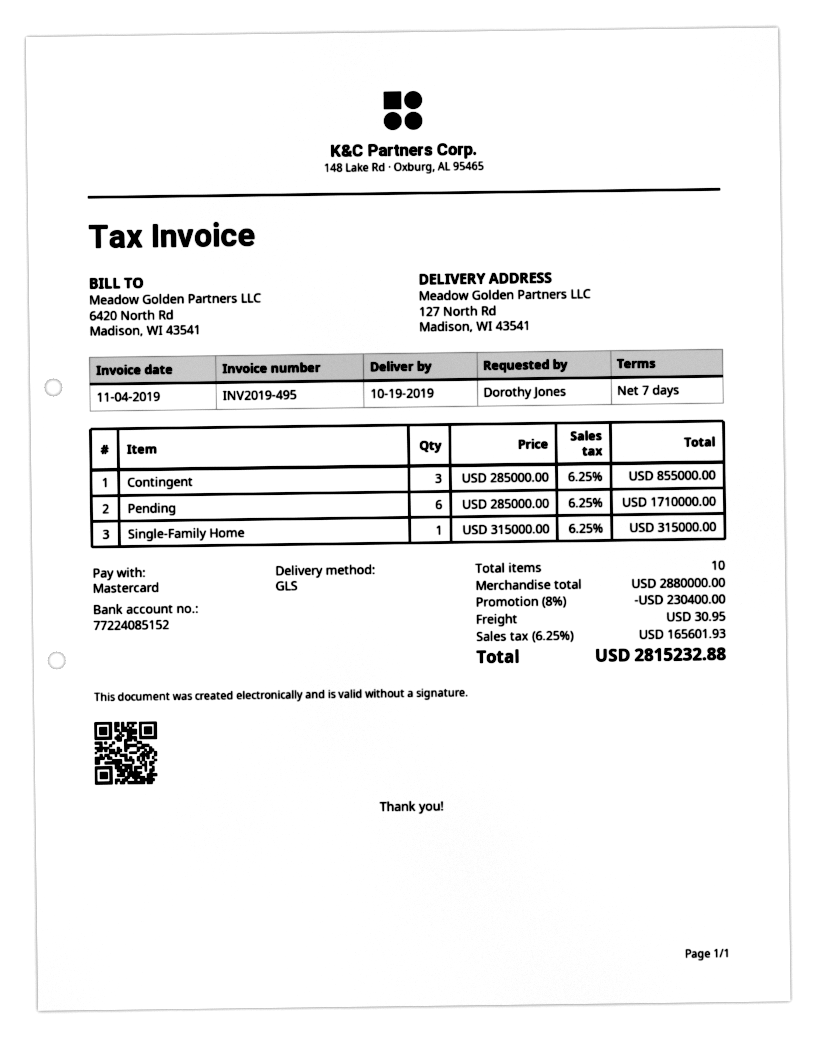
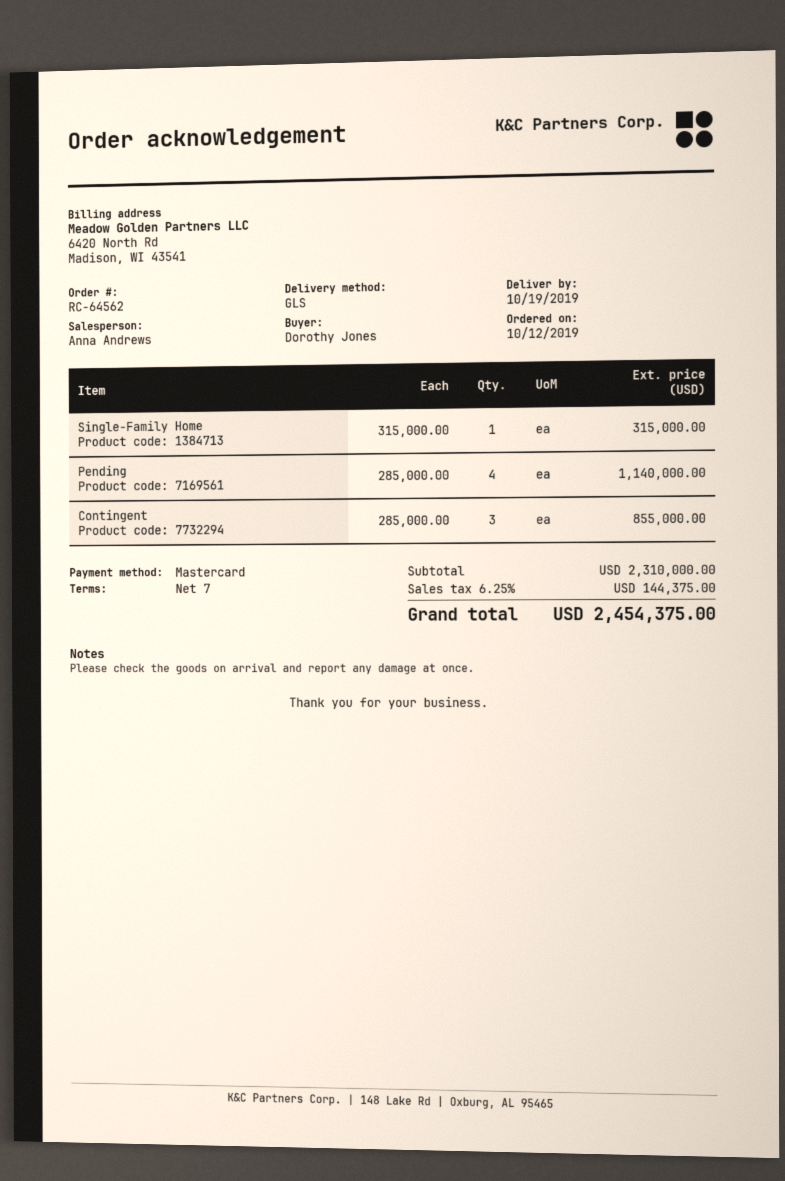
Pending: 6 x 285000.00 = 1710000.00 -> 4 x 285000.00 = 1140000.00
subtotal: 2880000.00 -> 2310000.00
discount: 8% = 230400.00 -> none
shipping: 30.95 -> none
tax: 6.25% = 165601.93 -> 6.25% = 144375.00
total: 2815232.88 -> 2454375.00

